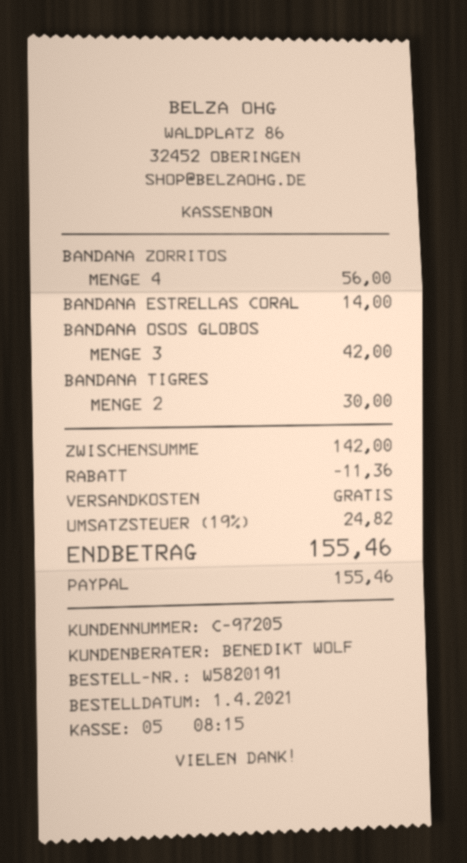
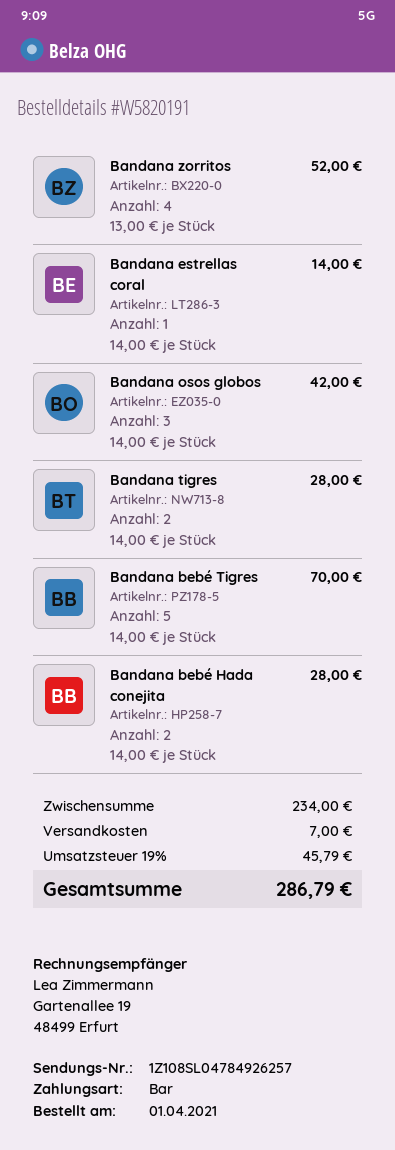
payment method: PayPal -> cash
BANDANA ZORRITOS: 4 for 56.00 -> 4 for 52.00
BANDANA TIGRES: 2 for 30.00 -> 2 for 28.00
Bandana bebé Tigres: none -> 5 for 70.00
Bandana bebé Hada conejita: none -> 2 for 28.00
subtotal: 142.00 -> 234.00
discount: 11.36 -> none
shipping: 0.00 -> 7.00
tax: 19% = 24.82 -> 19% = 45.79
total: 155.46 -> 286.79

